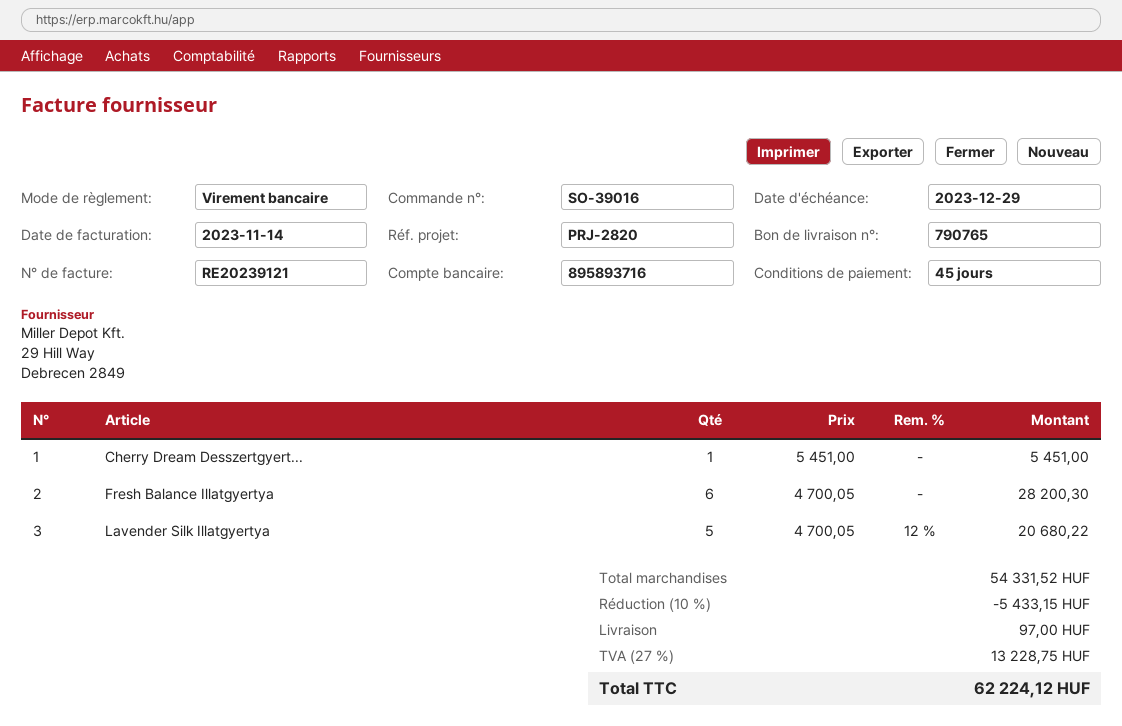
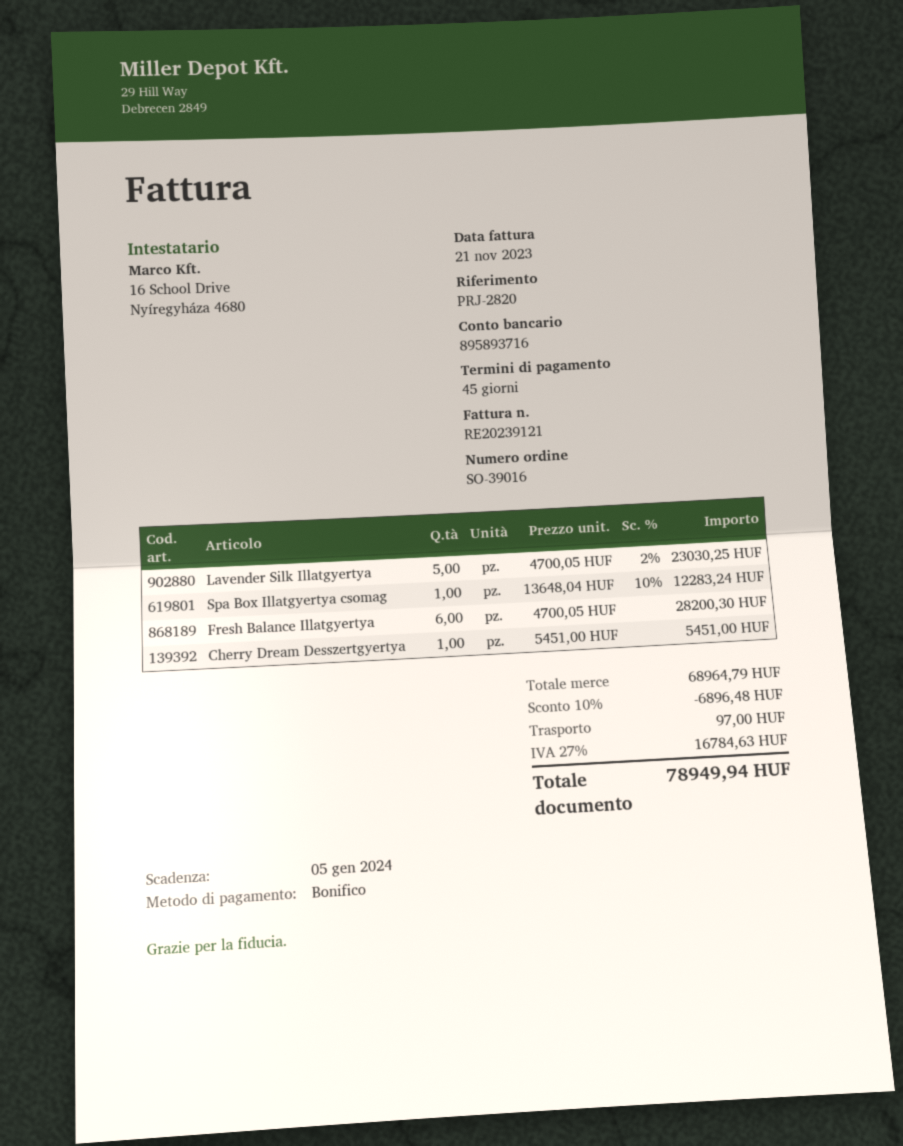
invoice date: 2023-11-14 -> 2023-11-21
due date: 2023-12-29 -> 2024-01-05
Lavender Silk Illatgyertya: 5 x 4700.05 - 12% = 20680.22 -> 5 x 4700.05 - 2% = 23030.25
Spa Box Illatgyertya csomag: none -> 1 x 13648.04 - 10% = 12283.24
subtotal: 54331.52 -> 68964.79
discount: 10% = 5433.15 -> 10% = 6896.48
tax: 27% = 13228.75 -> 27% = 16784.63
total: 62224.12 -> 78949.94

